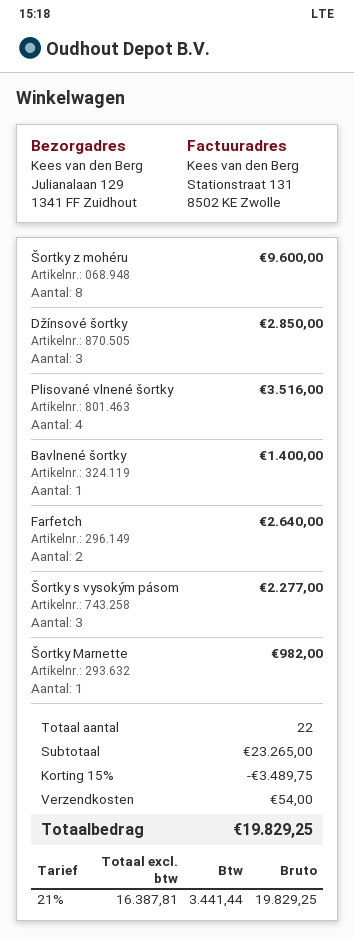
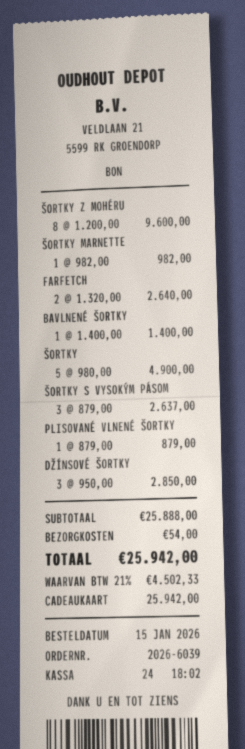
Plisované vlnené šortky: 4 for 3516.00 -> 1 for 879.00
Šortky s vysokým pásom: 3 for 2277.00 -> 3 for 2637.00
ŠORTKY: none -> 5 for 4900.00
subtotal: 23265.00 -> 25888.00
discount: 15% = 3489.75 -> none
tax: 21% = 3441.44 -> 21% = 4502.33
total: 19829.25 -> 25942.00

